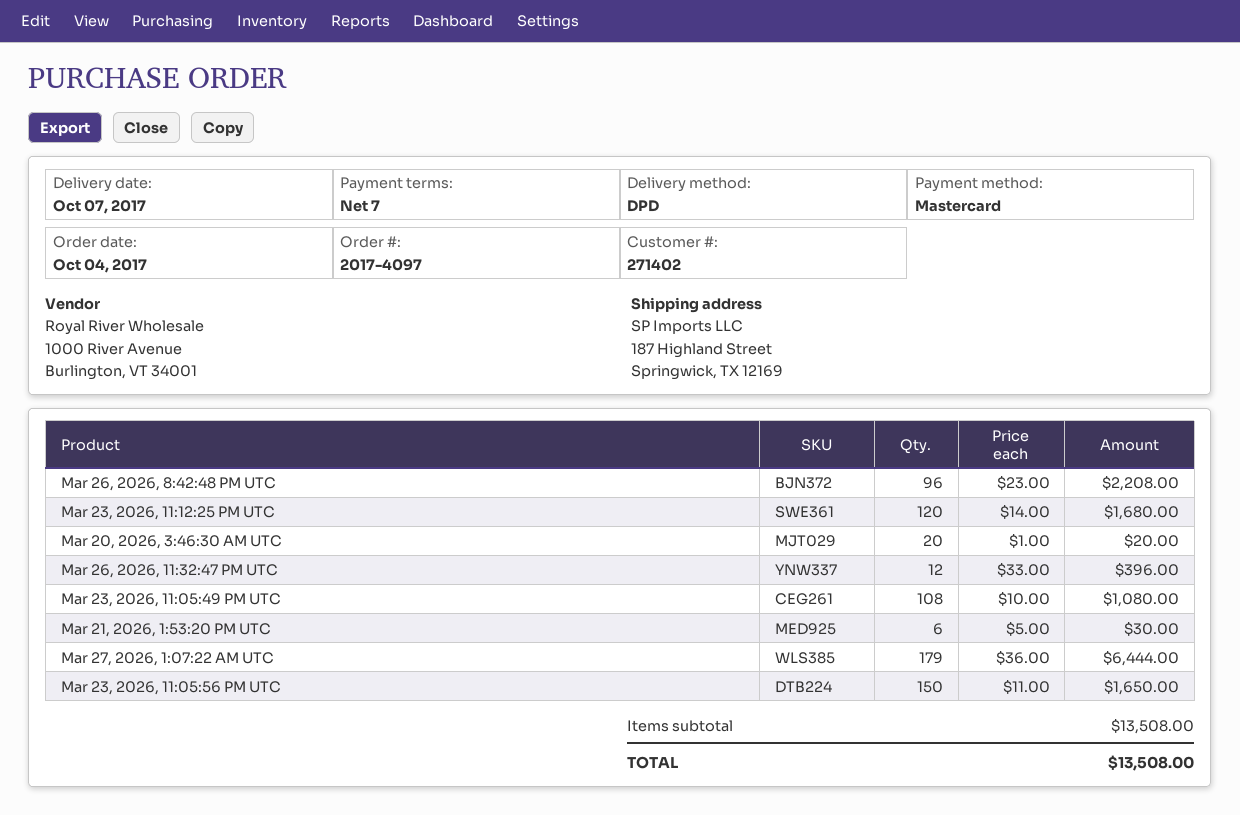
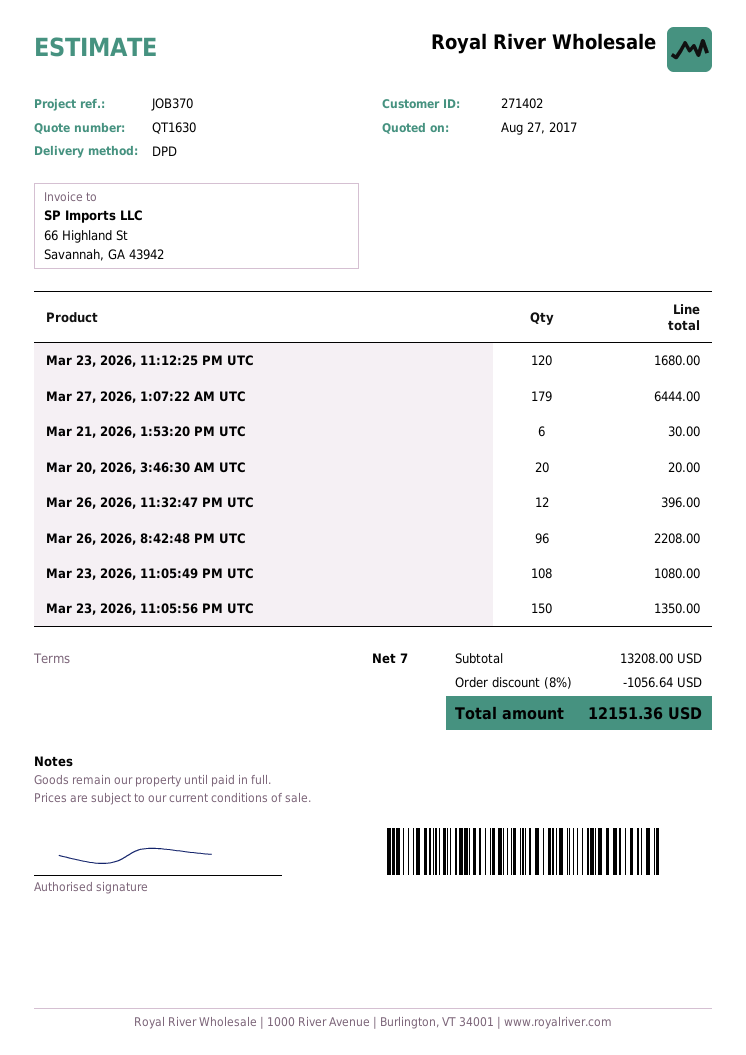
Mar 23, 2026, 11:05:56 PM UTC: 150 for 1650.00 -> 150 for 1350.00
subtotal: 13508.00 -> 13208.00
discount: none -> 8% = 1056.64
total: 13508.00 -> 12151.36

